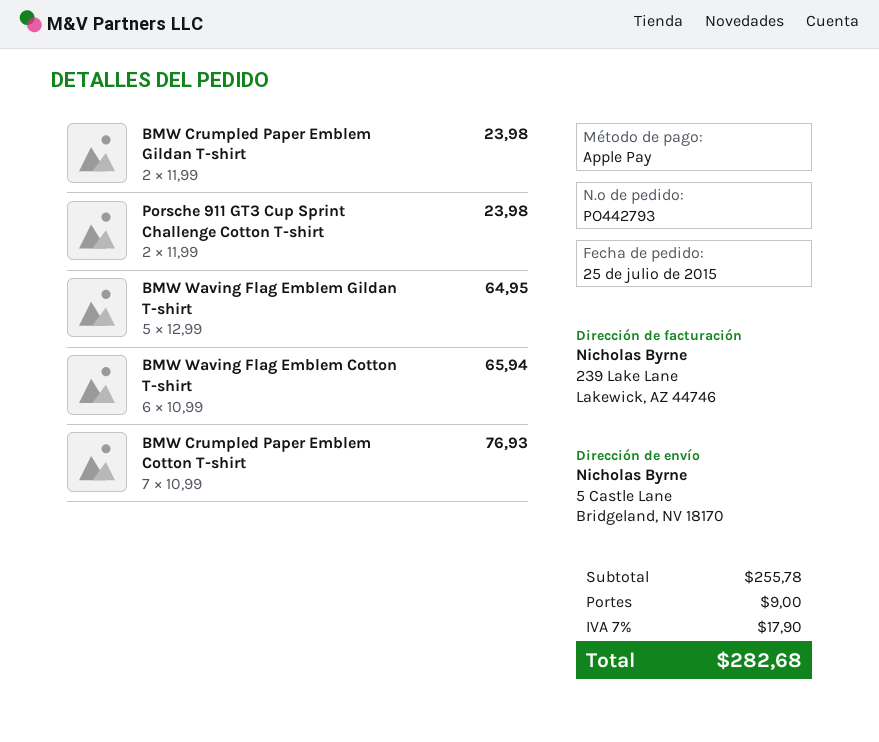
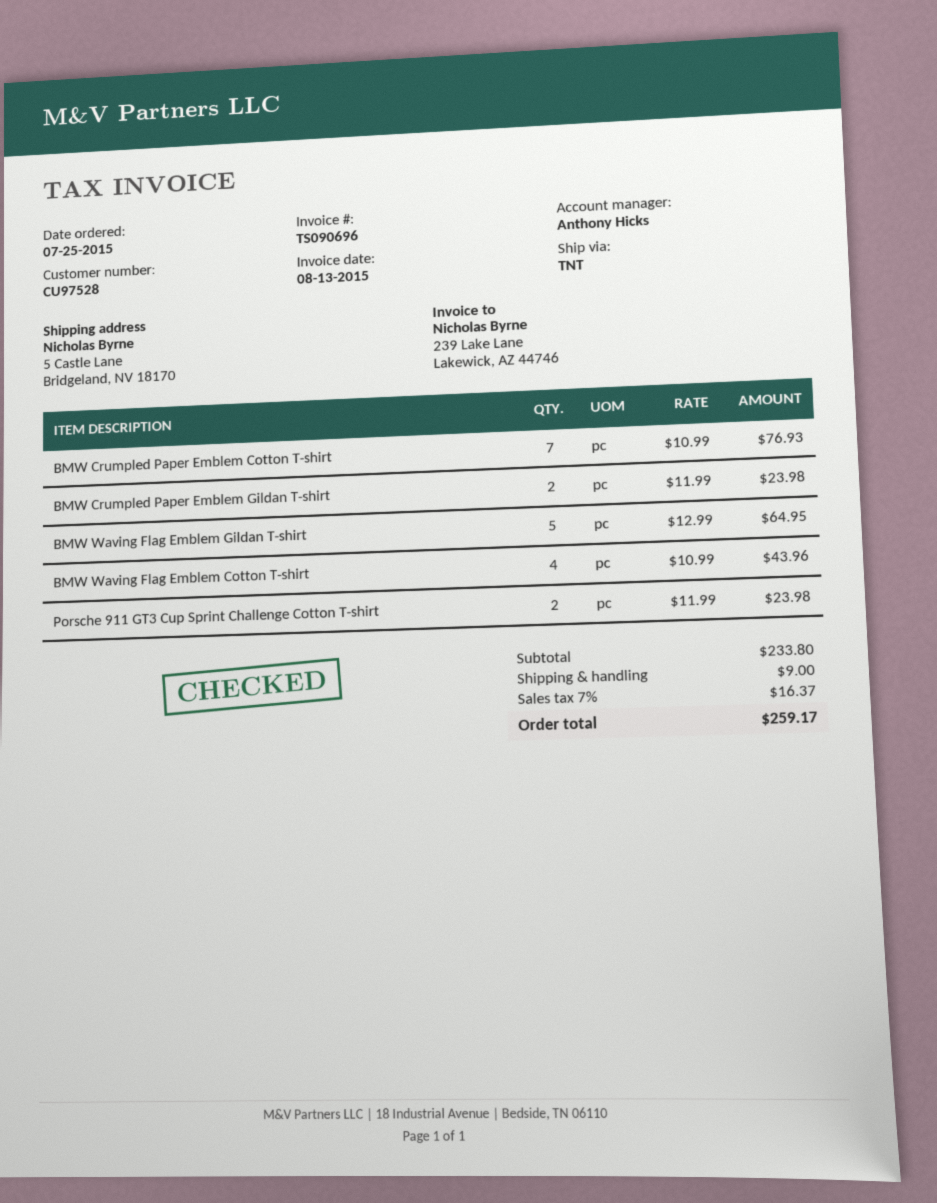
BMW Waving Flag Emblem Cotton T-shirt: 6 x 10.99 = 65.94 -> 4 x 10.99 = 43.96
subtotal: 255.78 -> 233.80
tax: 7% = 17.90 -> 7% = 16.37
total: 282.68 -> 259.17

